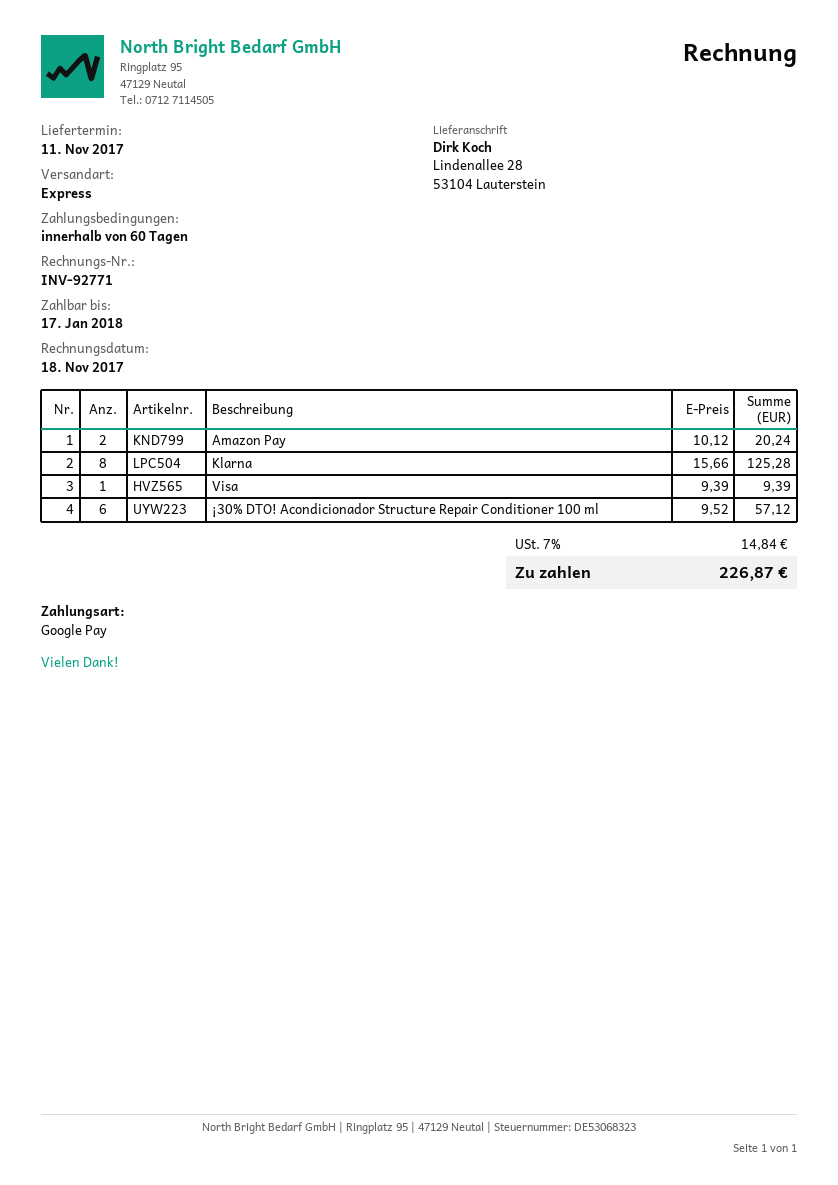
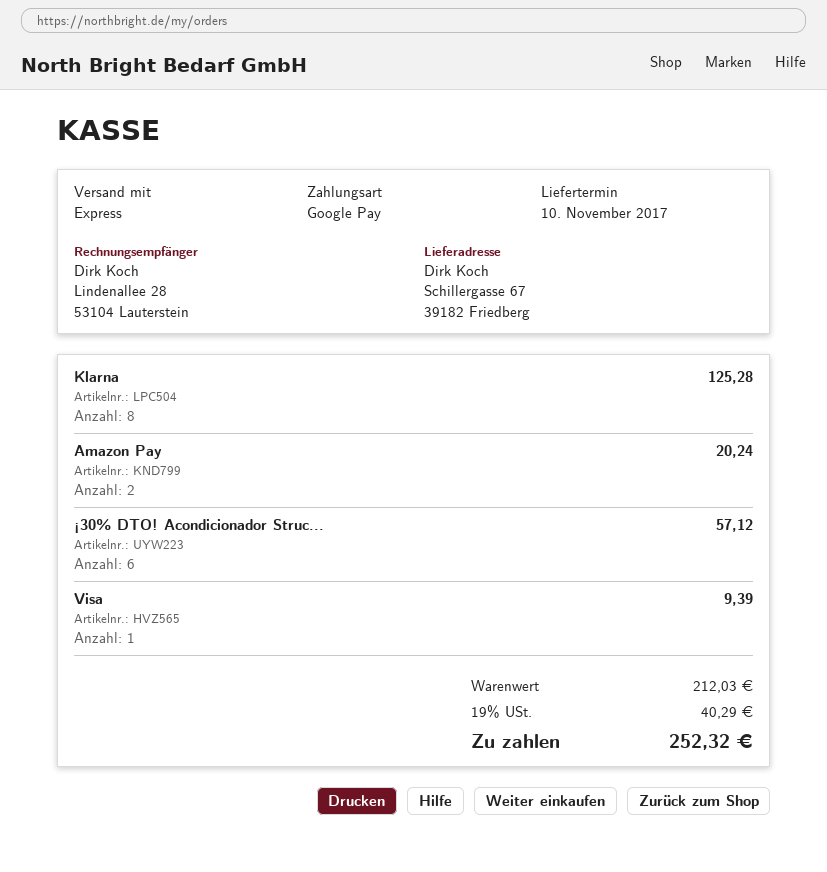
delivery date: 2017-11-11 -> 2017-11-10
ship to: Lindenallee 28, 53104 Lauterstein -> Schillergasse 67, 39182 Friedberg
tax: 7% = 14.84 -> 19% = 40.29
total: 226.87 -> 252.32

